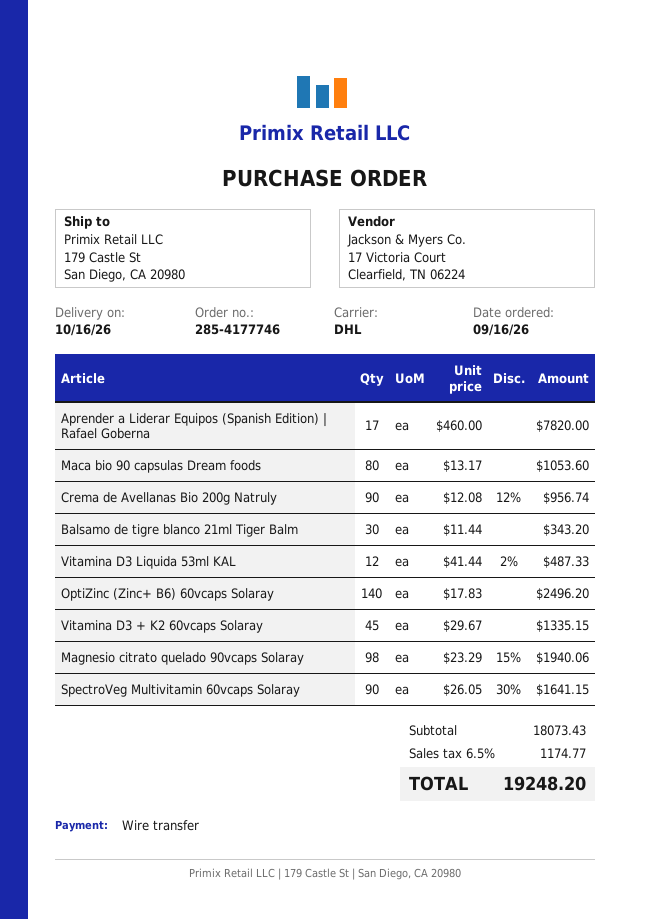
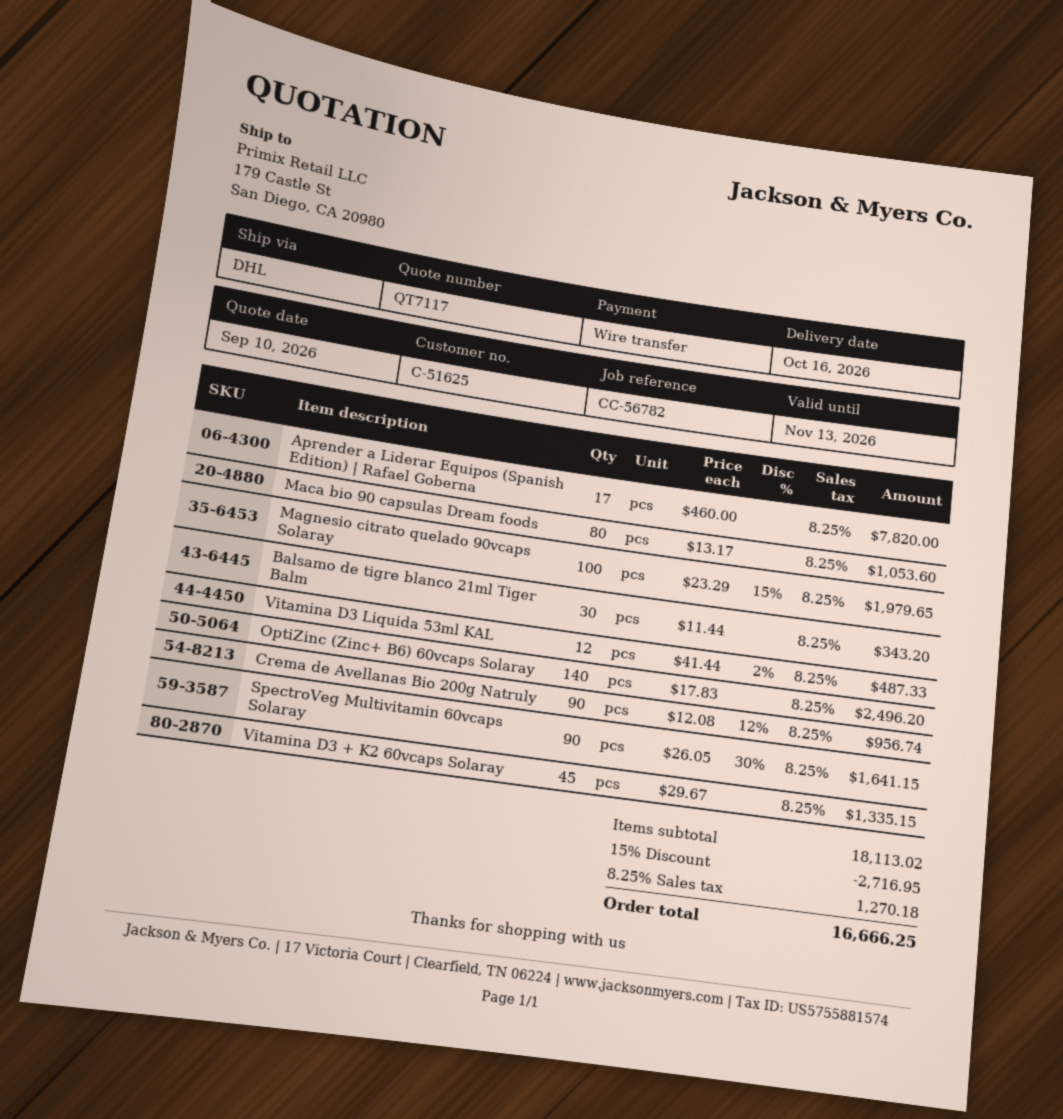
Magnesio citrato quelado 90vcaps Solaray: 98 x 23.29 - 15% = 1940.06 -> 100 x 23.29 - 15% = 1979.65
subtotal: 18073.43 -> 18113.02
discount: none -> 15% = 2716.95
tax: 6.5% = 1174.77 -> 8.25% = 1270.18
total: 19248.20 -> 16666.25

